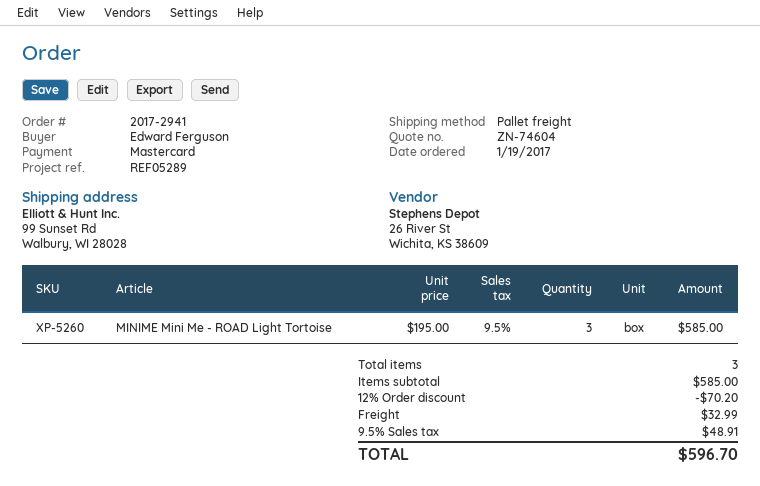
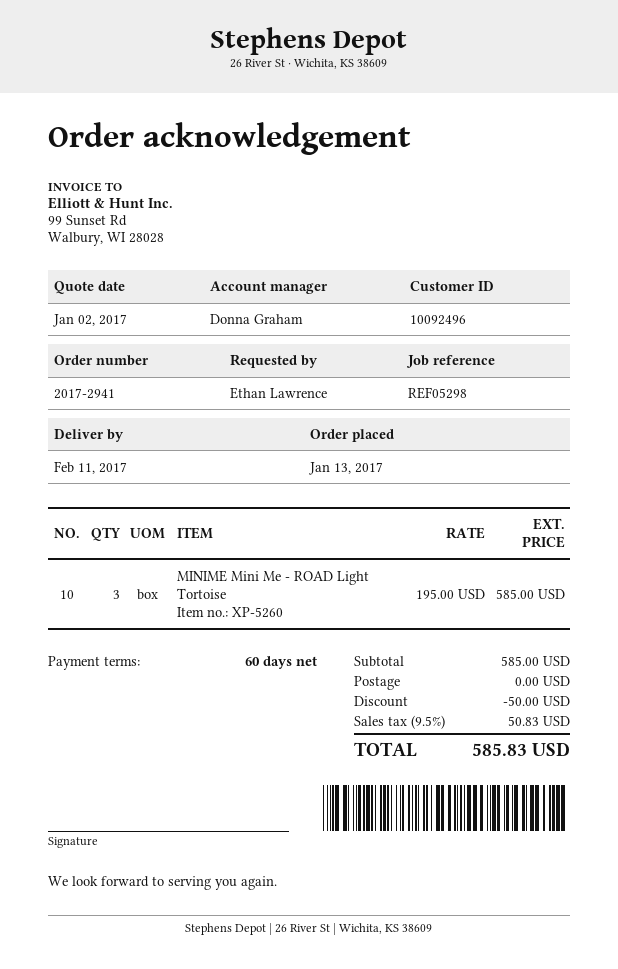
order date: 2017-01-19 -> 2017-01-13
reference: REF05289 -> REF05298
ordered by: Edward Ferguson -> Ethan Lawrence
discount: 70.20 -> 50.00
shipping: 32.99 -> 0.00
tax: 9.5% = 48.91 -> 9.5% = 50.83
total: 596.70 -> 585.83

